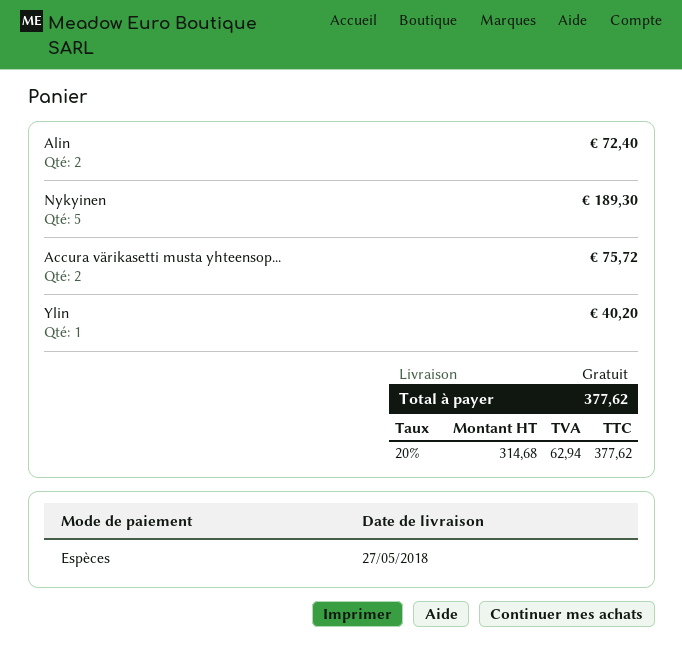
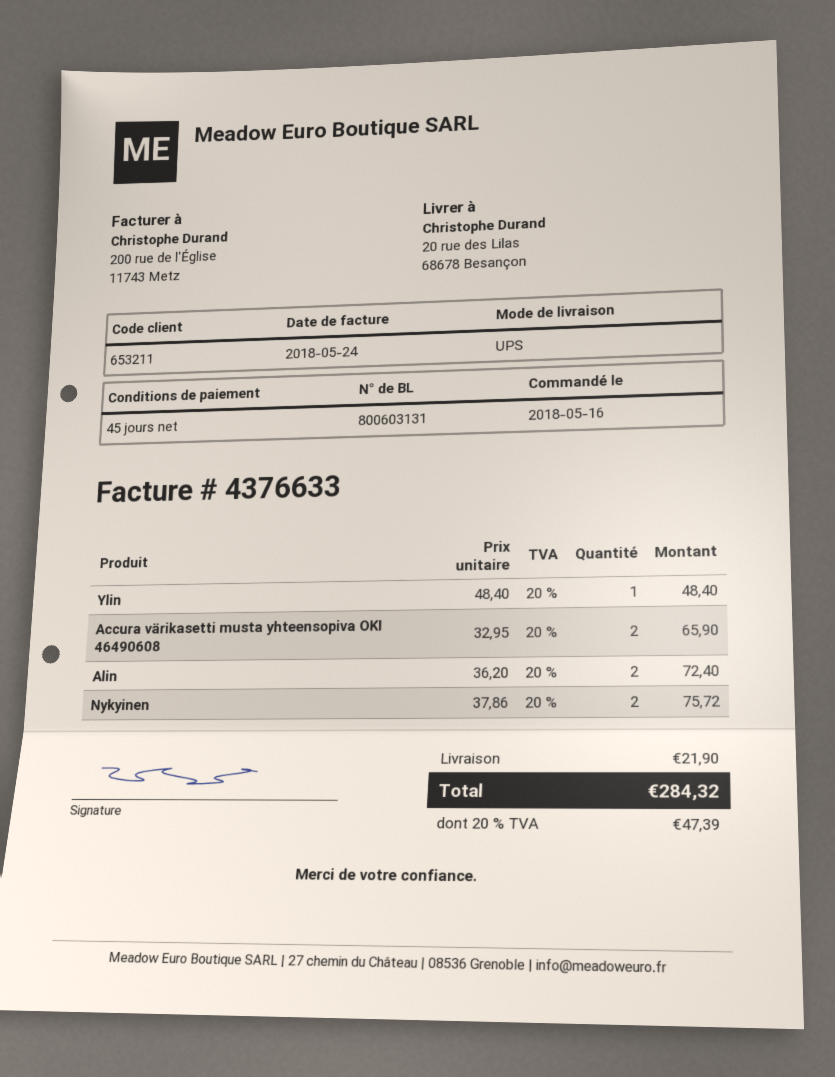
Nykyinen: 5 for 189.30 -> 2 for 75.72
Accura värikasetti musta yhteensop...: 2 for 75.72 -> 2 for 65.90
Ylin: 1 for 40.20 -> 1 for 48.40
shipping: 0.00 -> 21.90
tax: 20% = 62.94 -> 20% = 47.39
total: 377.62 -> 284.32

